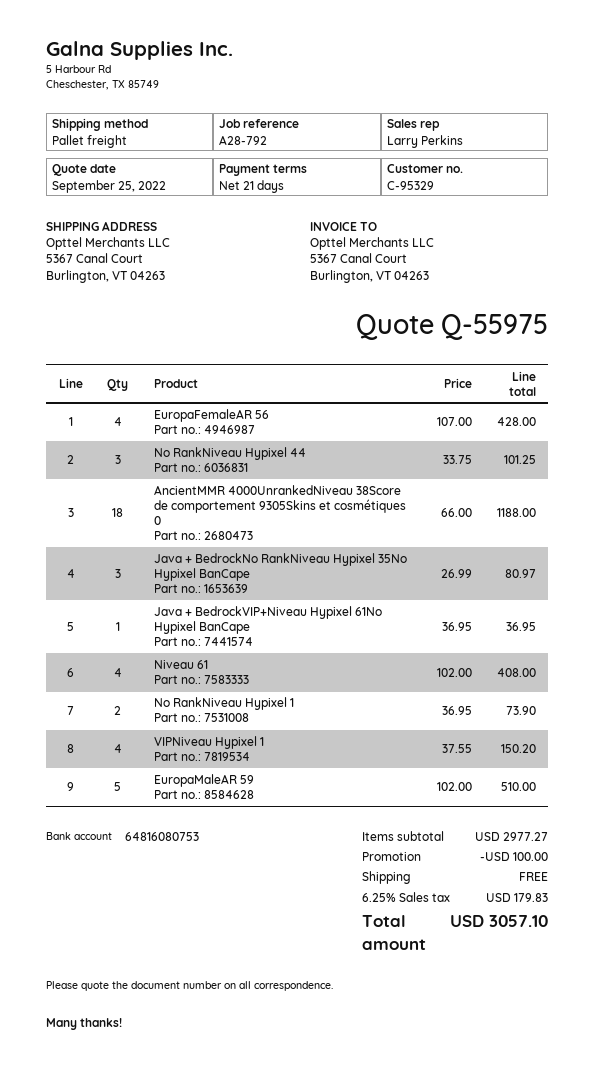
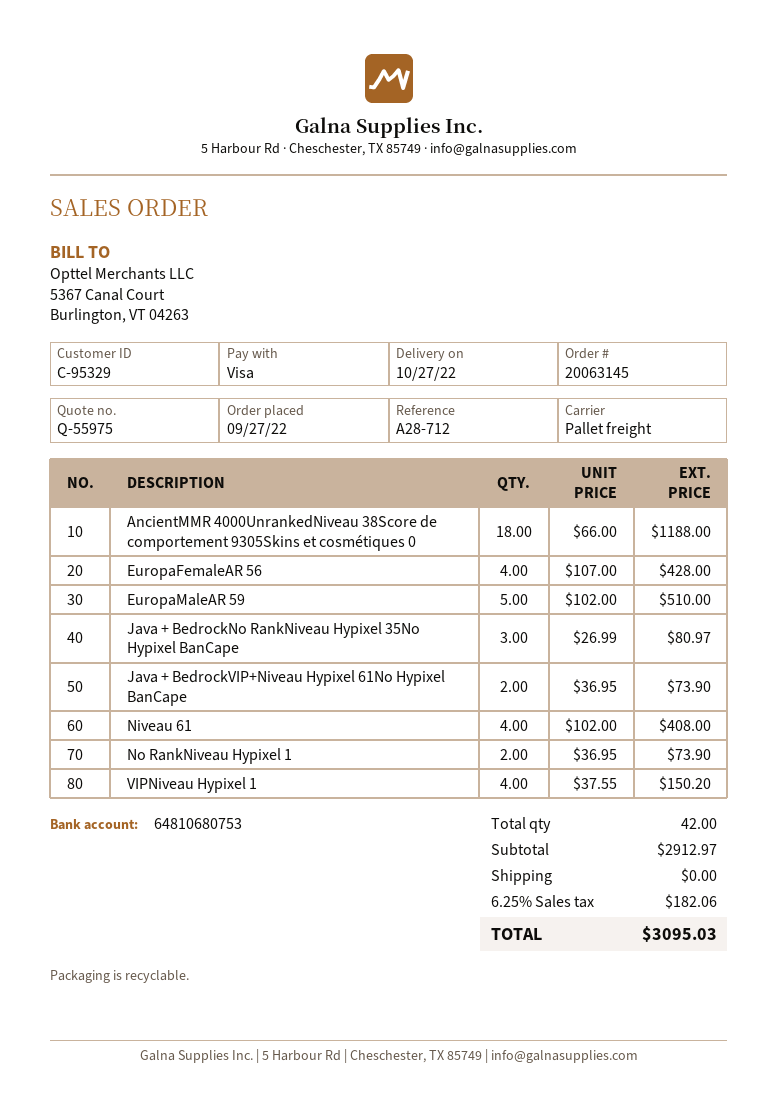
reference: A28-792 -> A28-712
bank account: 64816080753 -> 64810680753
No RankNiveau Hypixel 44: 3 x 33.75 = 101.25 -> none
Java + BedrockVIP+Niveau Hypixel 61No Hypixel BanCape: 1 x 36.95 = 36.95 -> 2 x 36.95 = 73.90
subtotal: 2977.27 -> 2912.97
discount: 100.00 -> none
tax: 6.25% = 179.83 -> 6.25% = 182.06
total: 3057.10 -> 3095.03

